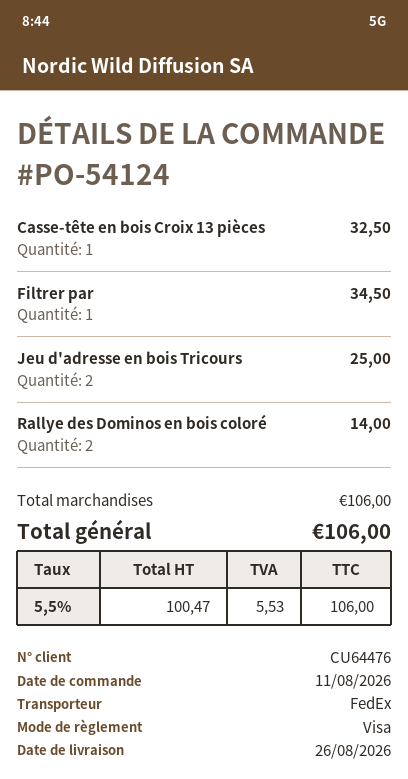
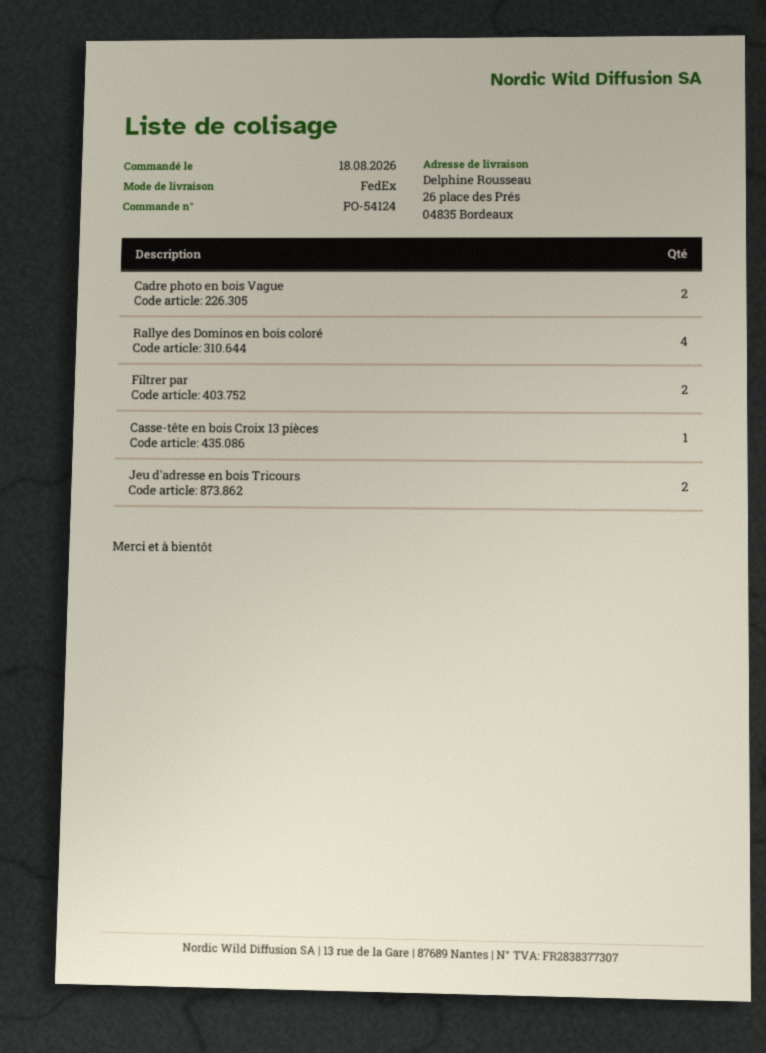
order date: 2026-08-11 -> 2026-08-18
Filtrer par: 1 -> 2
Rallye des Dominos en bois coloré: 2 -> 4
Cadre photo en bois Vague: none -> 2

